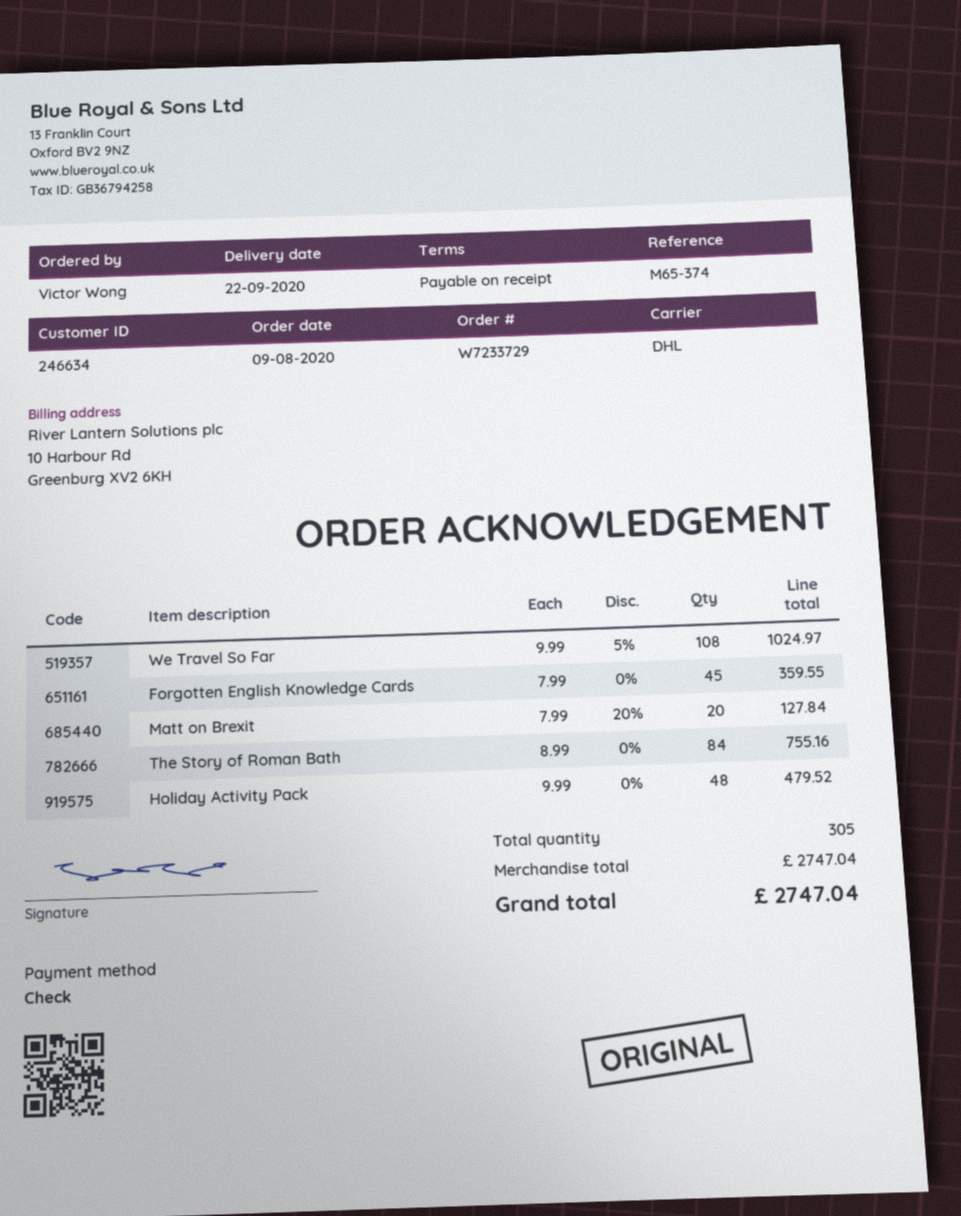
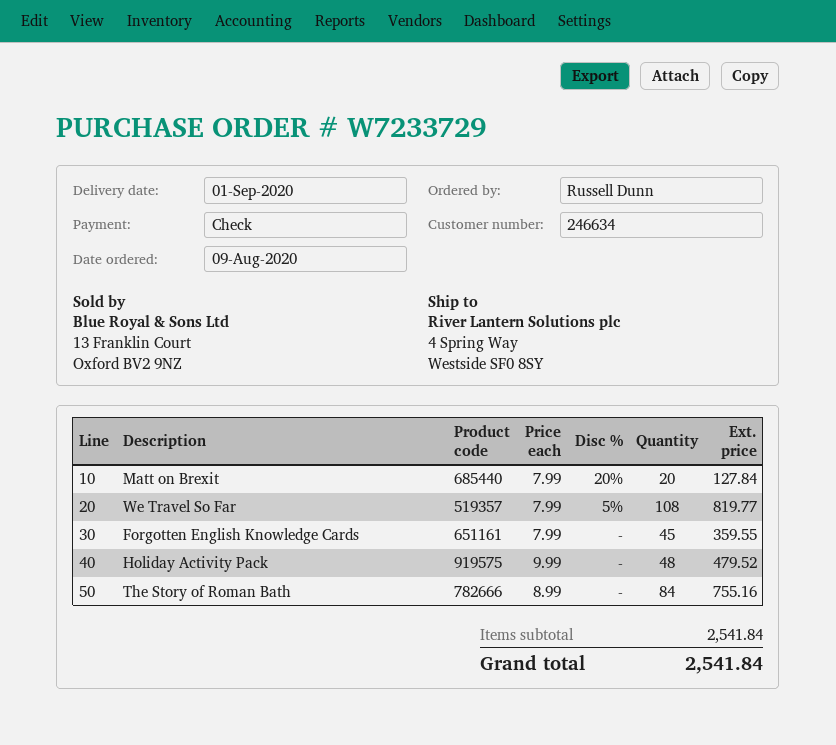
delivery date: 2020-09-22 -> 2020-09-01
ordered by: Victor Wong -> Russell Dunn
We Travel So Far: 108 x 9.99 - 5% = 1024.97 -> 108 x 7.99 - 5% = 819.77
subtotal: 2747.04 -> 2541.84
total: 2747.04 -> 2541.84

